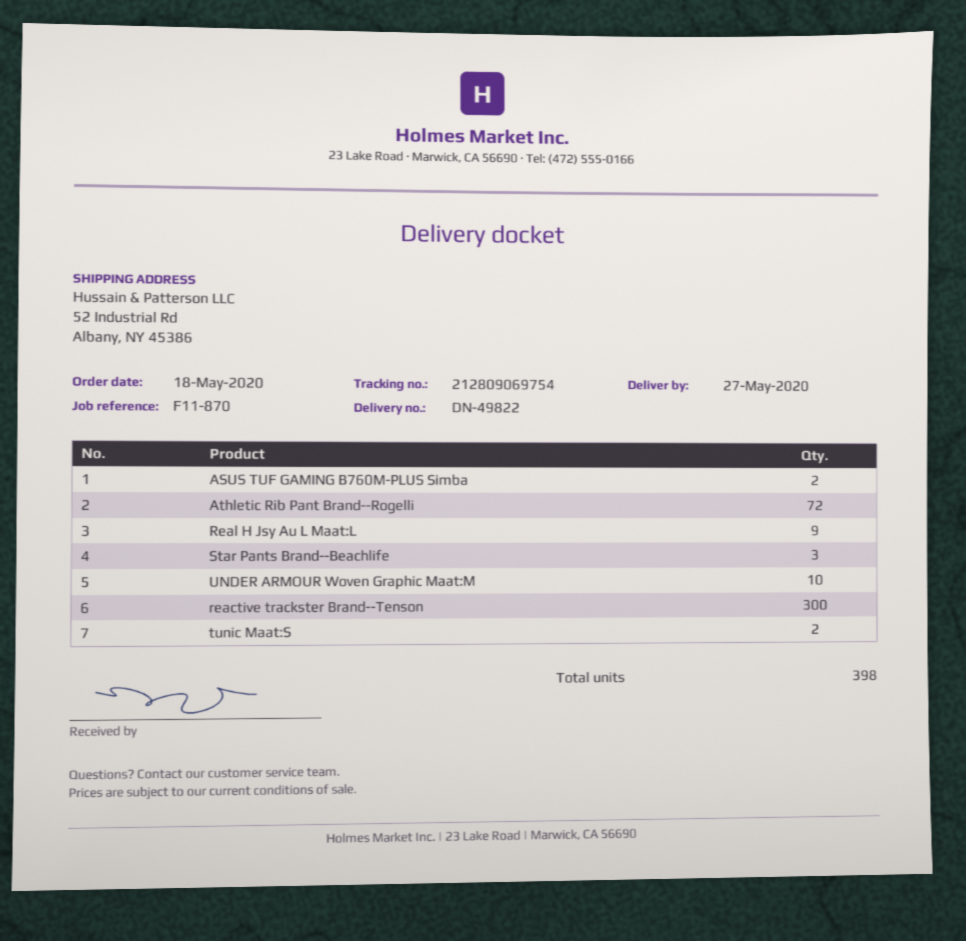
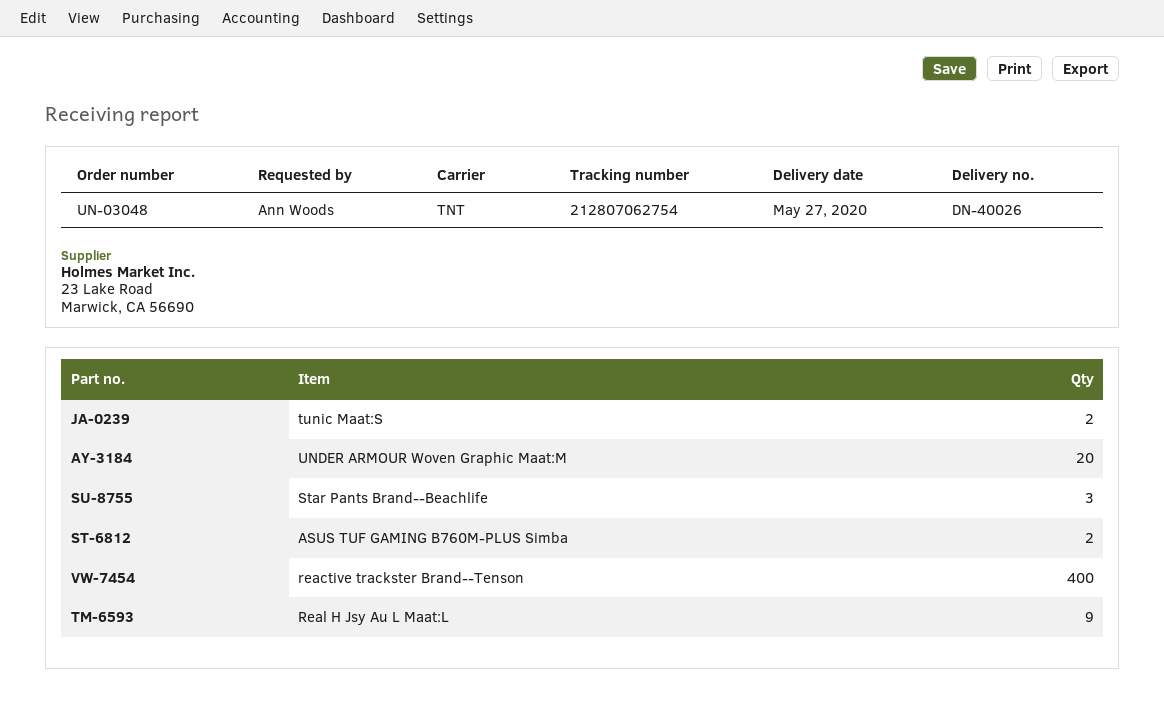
delivery note number: DN-49822 -> DN-40026
tracking number: 212809069754 -> 212807062754
Athletic Rib Pant Brand--Rogelli: 72 -> none
UNDER ARMOUR Woven Graphic Maat:M: 10 -> 20
reactive trackster Brand--Tenson: 300 -> 400

